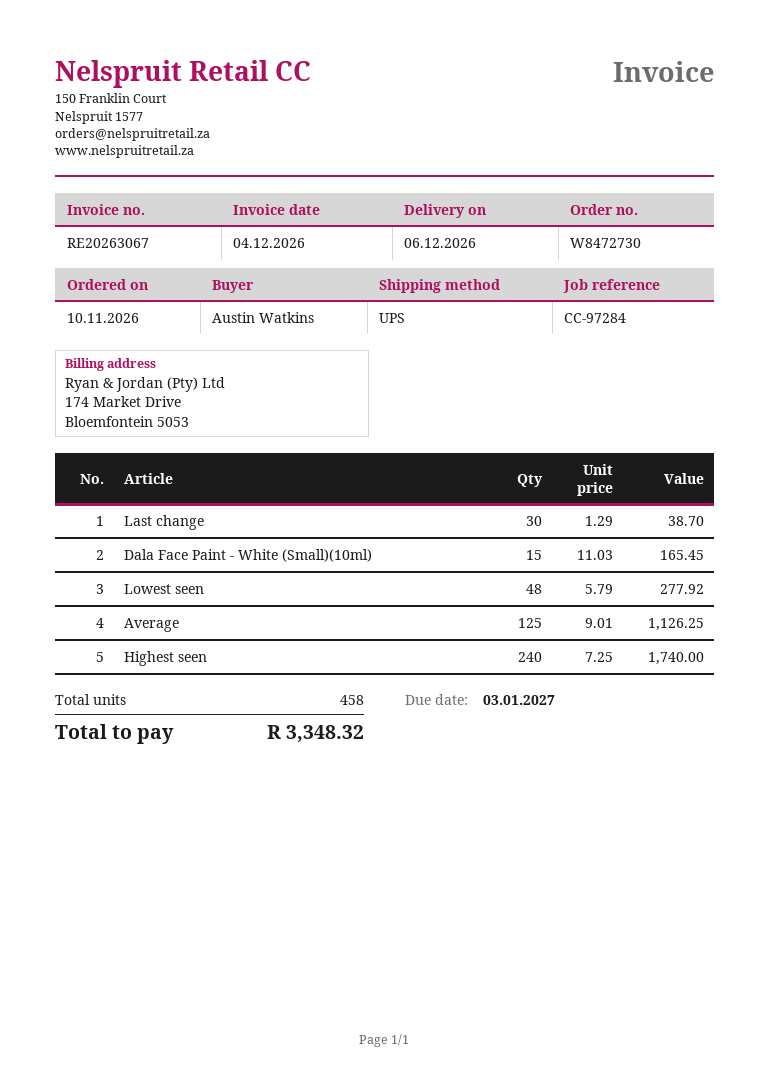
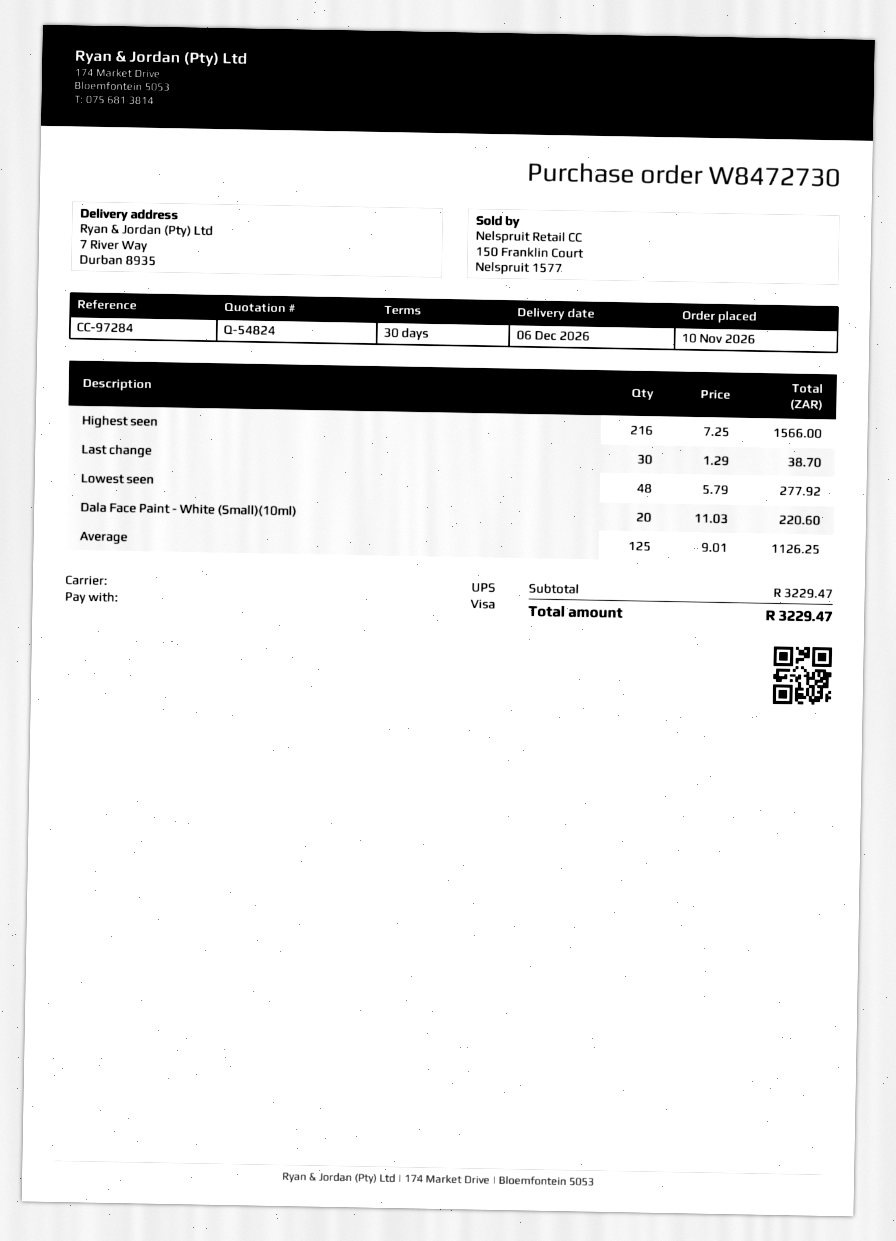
Dala Face Paint - White (Small)(10ml): 15 x 11.03 = 165.45 -> 20 x 11.03 = 220.60
Highest seen: 240 x 7.25 = 1740.00 -> 216 x 7.25 = 1566.00
total: 3348.32 -> 3229.47

